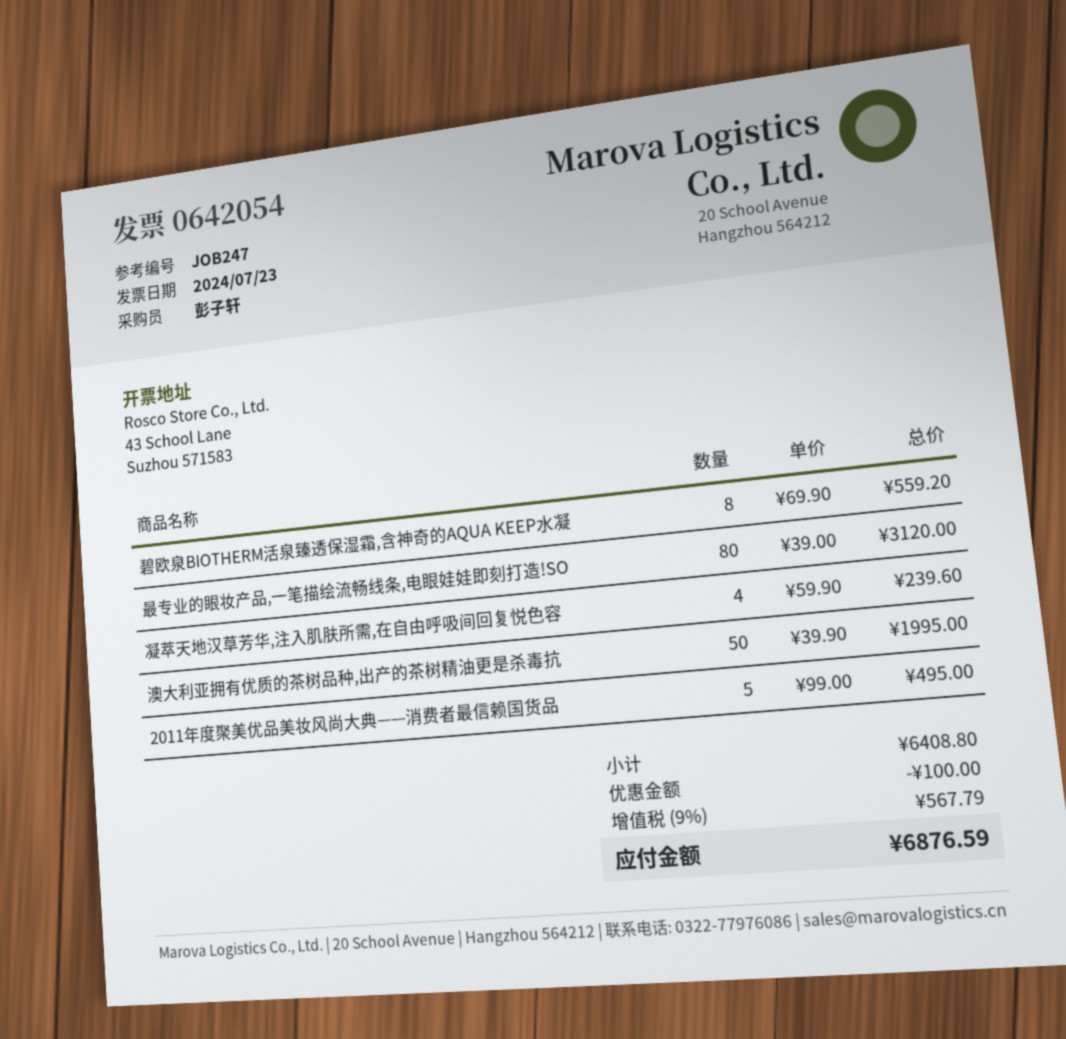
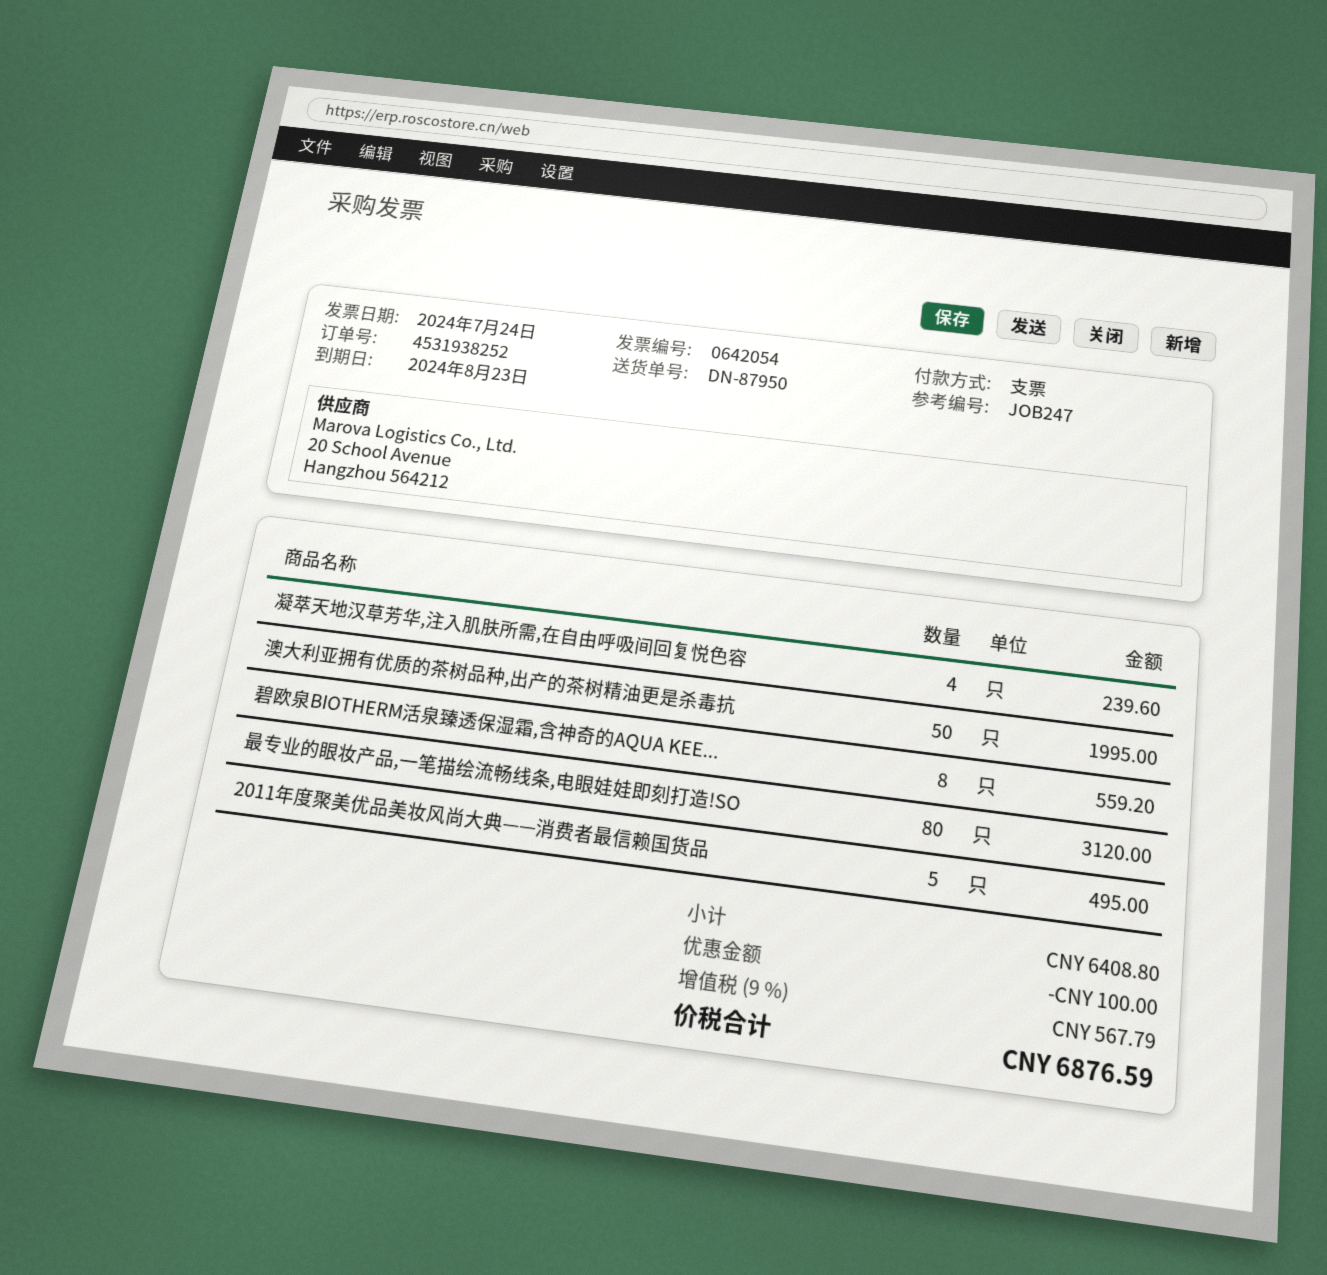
invoice date: 2024-07-23 -> 2024-07-24

